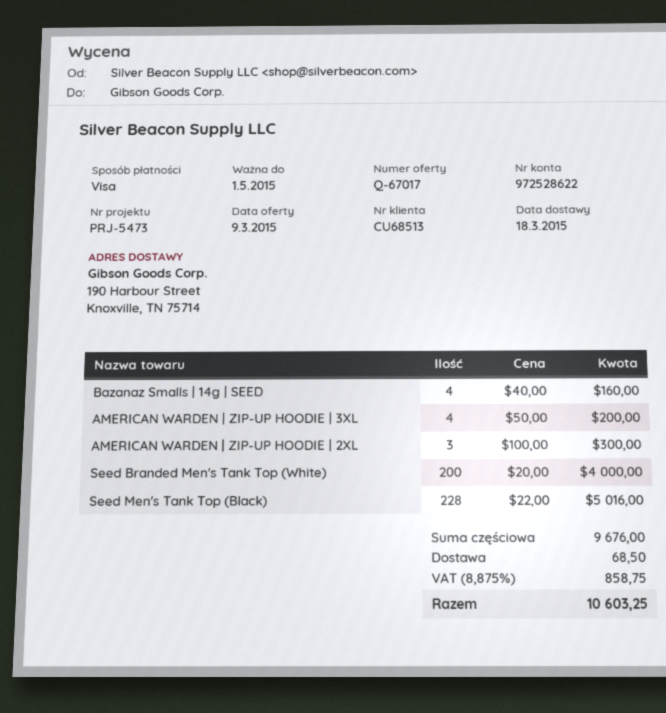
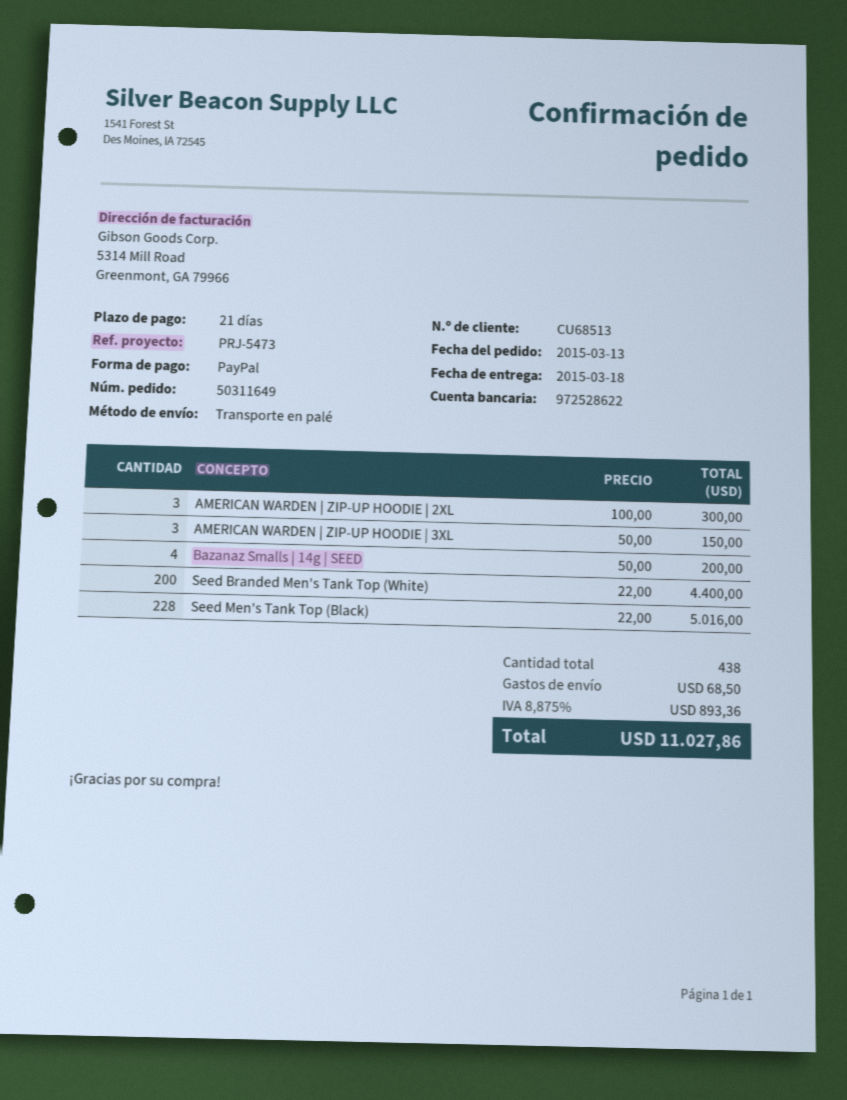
payment method: Visa -> PayPal
Bazanaz Smalls | 14g | SEED: 4 x 40.00 = 160.00 -> 4 x 50.00 = 200.00
AMERICAN WARDEN | ZIP-UP HOODIE | 3XL: 4 x 50.00 = 200.00 -> 3 x 50.00 = 150.00
Seed Branded Men's Tank Top (White): 200 x 20.00 = 4000.00 -> 200 x 22.00 = 4400.00
tax: 8.875% = 858.75 -> 8.875% = 893.36
total: 10603.25 -> 11027.86

